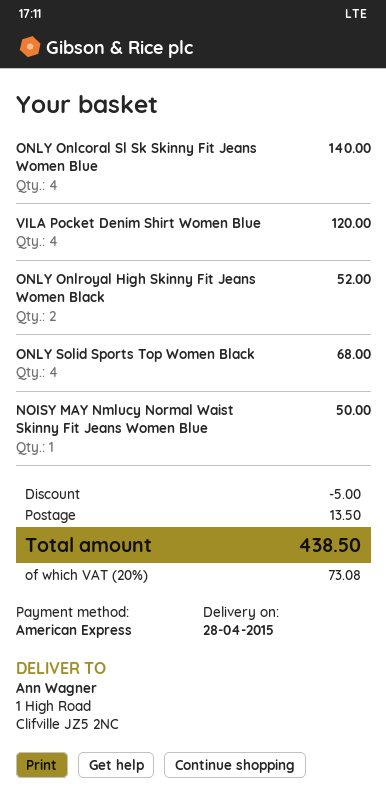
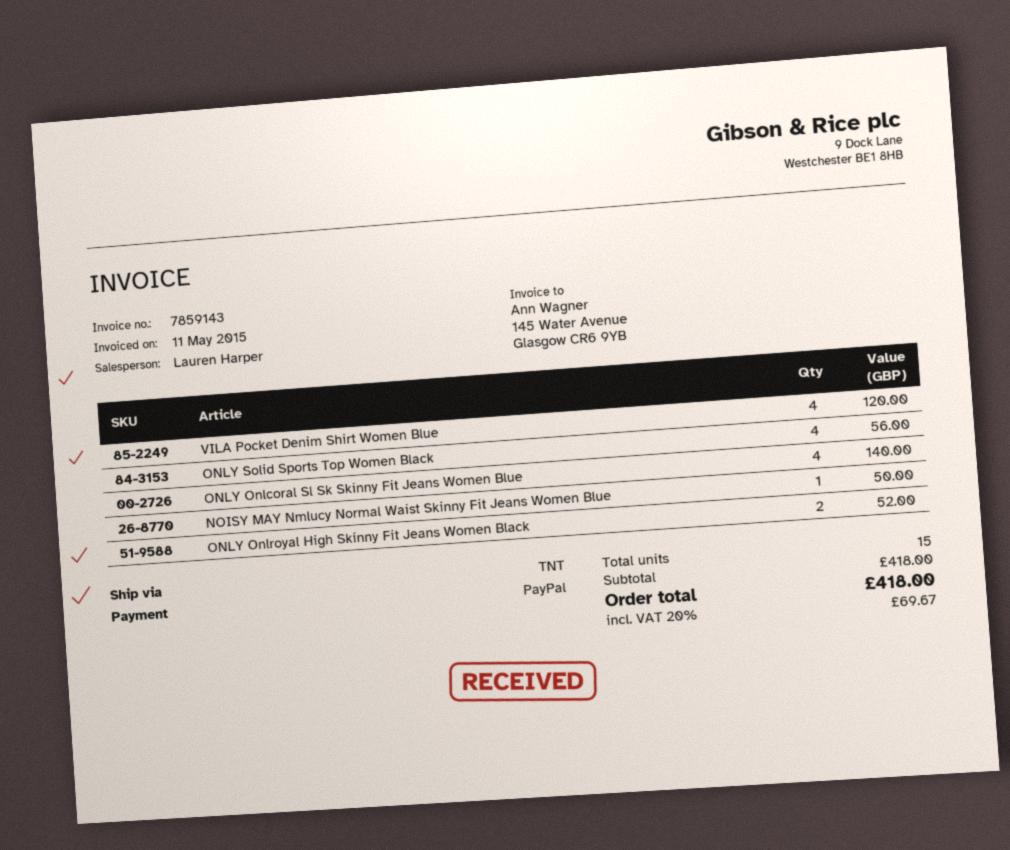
payment method: American Express -> PayPal
ONLY Solid Sports Top Women Black: 4 for 68.00 -> 4 for 56.00
discount: 5.00 -> none
shipping: 13.50 -> none
tax: 20% = 73.08 -> 20% = 69.67
total: 438.50 -> 418.00

